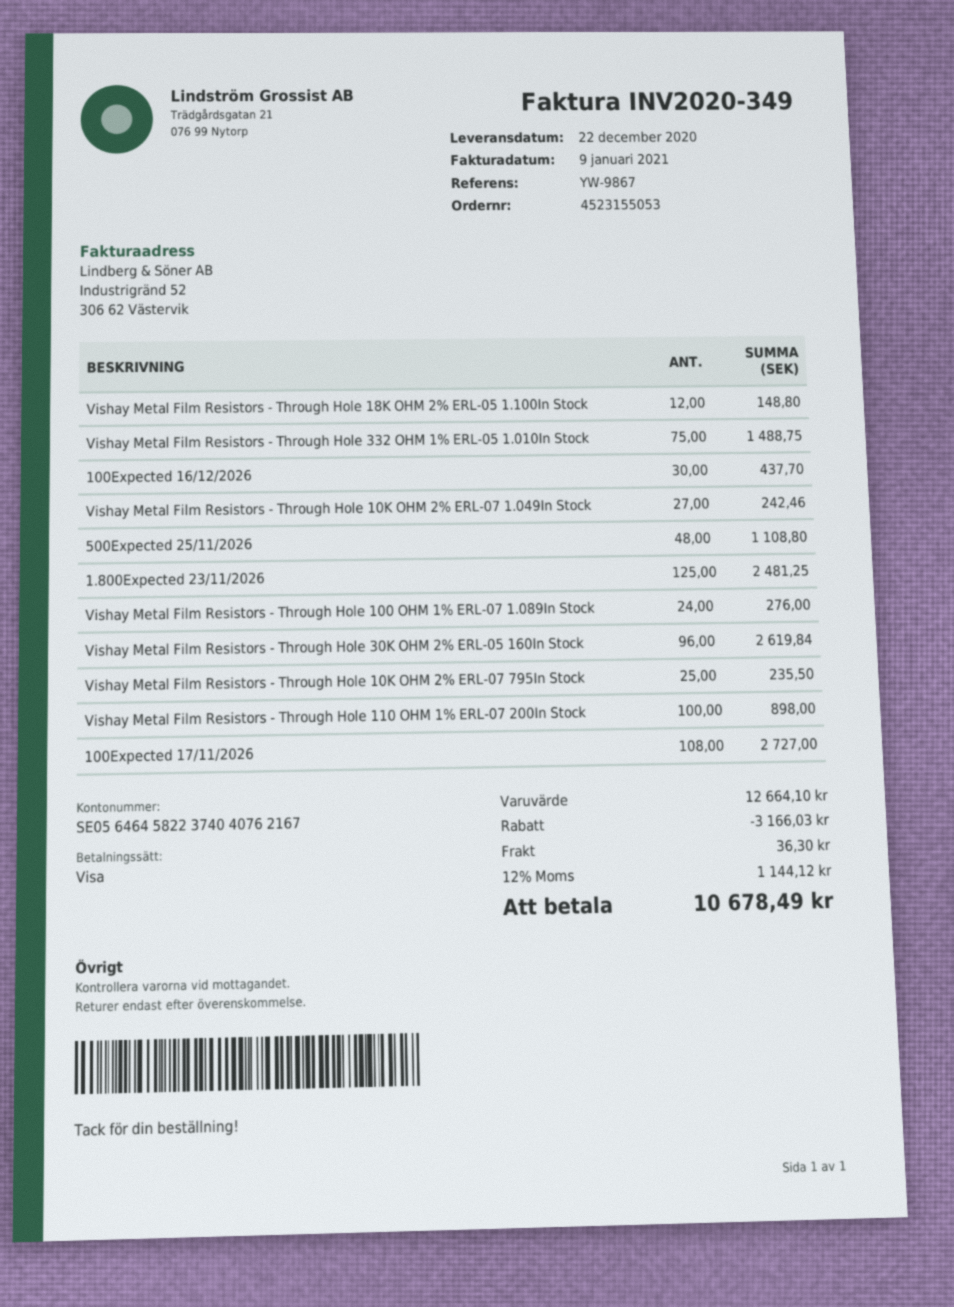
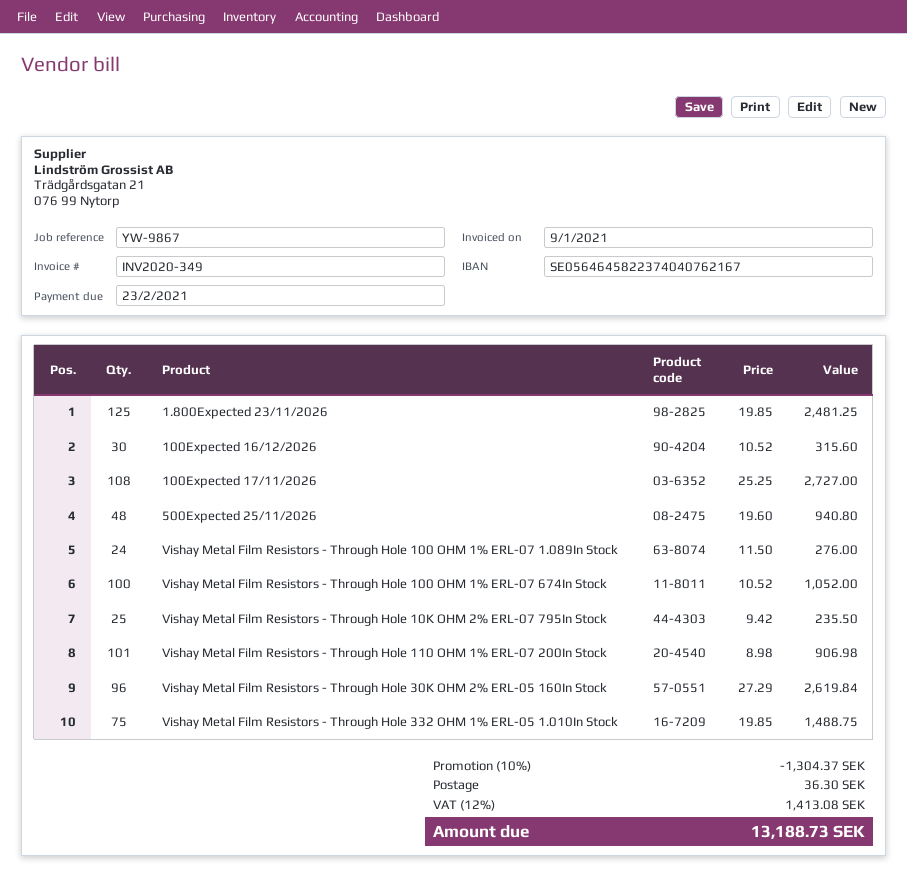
Vishay Metal Film Resistors - Through Hole 18K OHM 2% ERL-05 1.100In Stock: 12 for 148.80 -> none
100Expected 16/12/2026: 30 for 437.70 -> 30 for 315.60
Vishay Metal Film Resistors - Through Hole 10K OHM 2% ERL-07 1.049In Stock: 27 for 242.46 -> none
500Expected 25/11/2026: 48 for 1108.80 -> 48 for 940.80
Vishay Metal Film Resistors - Through Hole 110 OHM 1% ERL-07 200In Stock: 100 for 898.00 -> 101 for 906.98
Vishay Metal Film Resistors - Through Hole 100 OHM 1% ERL-07 674In Stock: none -> 100 for 1052.00
discount: 3166.03 -> 1304.37
tax: 12% = 1144.12 -> 12% = 1413.08
total: 10678.49 -> 13188.73

